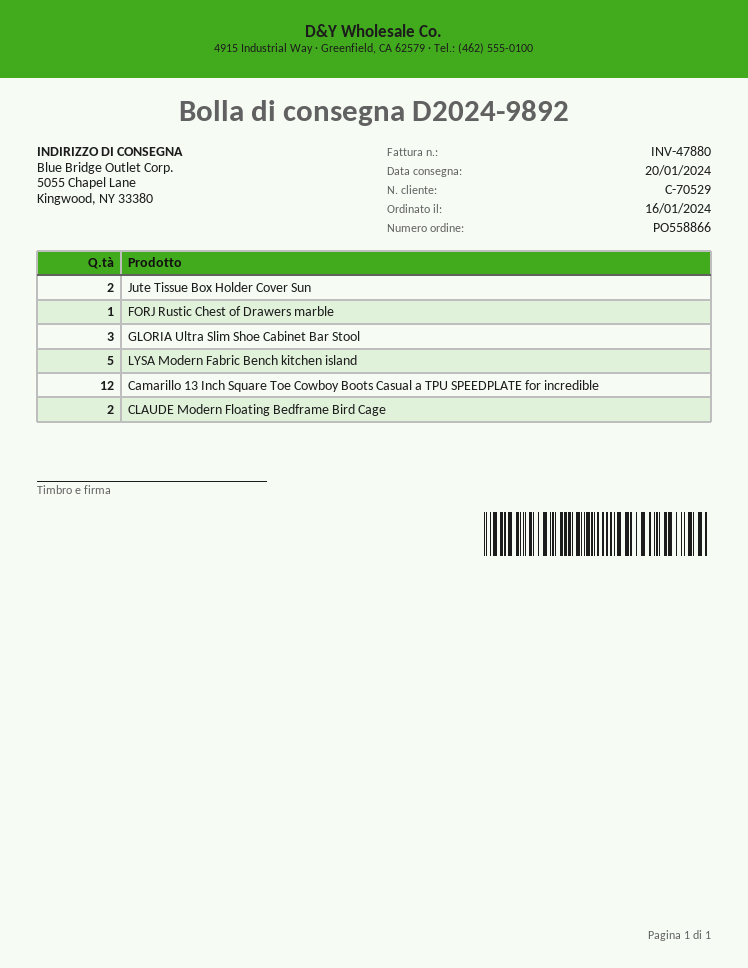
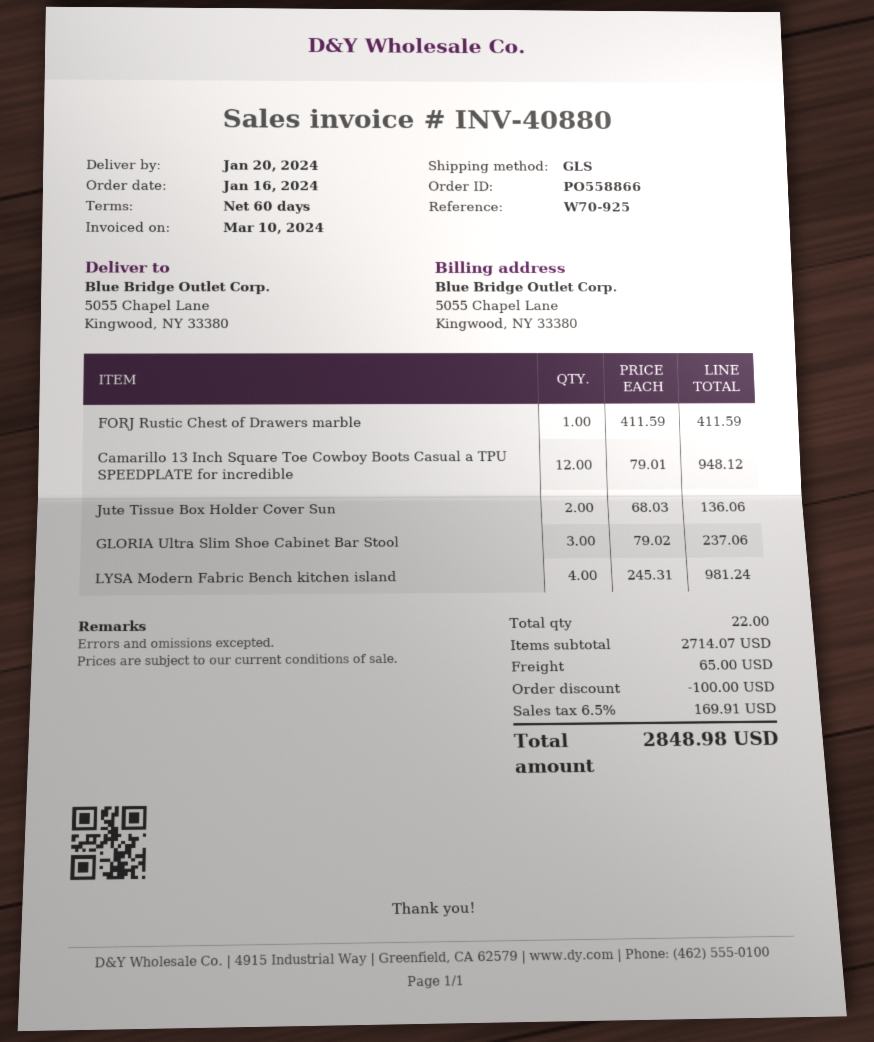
invoice number: INV-47880 -> INV-40880
LYSA Modern Fabric Bench kitchen island: 5 -> 4
CLAUDE Modern Floating Bedframe Bird Cage: 2 -> none

